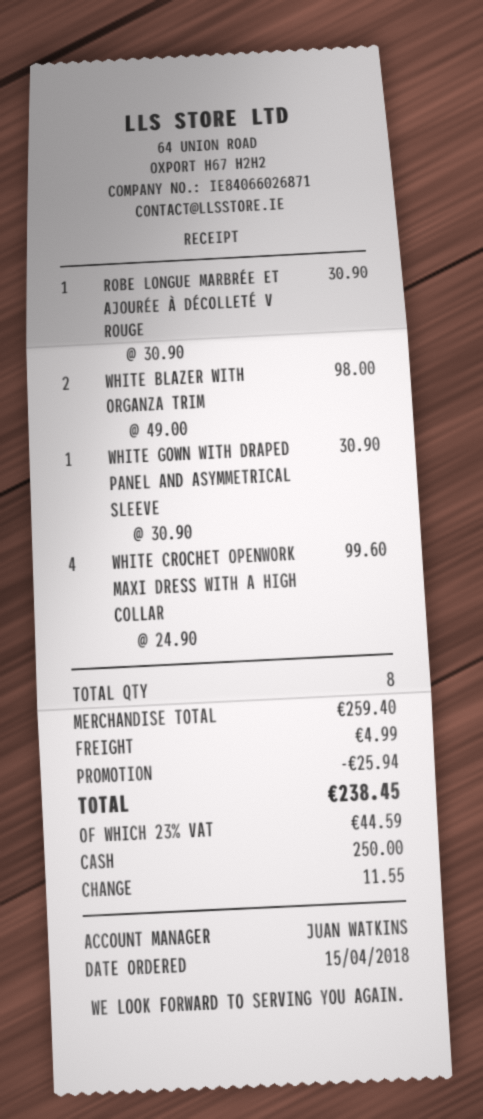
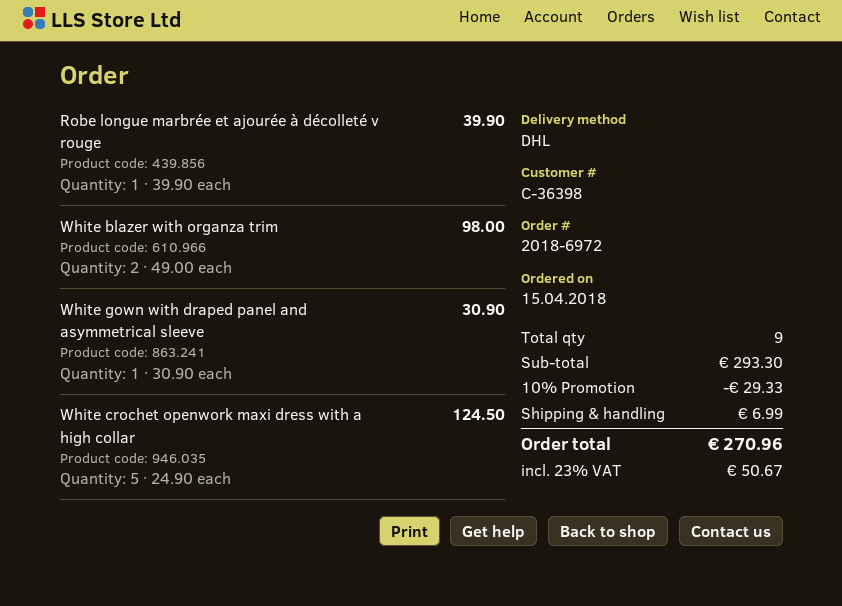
ROBE LONGUE MARBRÉE ET AJOURÉE À DÉCOLLETÉ V ROUGE: 1 x 30.90 = 30.90 -> 1 x 39.90 = 39.90
WHITE CROCHET OPENWORK MAXI DRESS WITH A HIGH COLLAR: 4 x 24.90 = 99.60 -> 5 x 24.90 = 124.50
total quantity: 8 -> 9
subtotal: 259.40 -> 293.30
discount: 25.94 -> 29.33
shipping: 4.99 -> 6.99
tax: 23% = 44.59 -> 23% = 50.67
total: 238.45 -> 270.96

